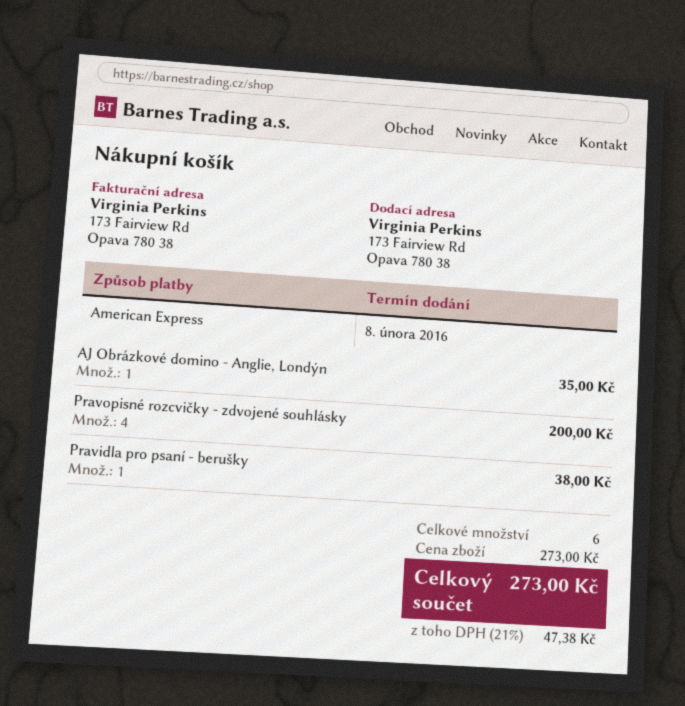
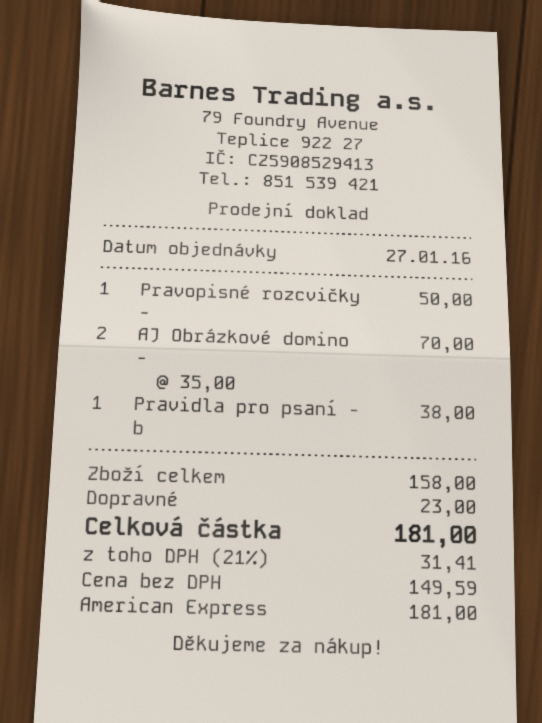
AJ Obrázkové domino - Anglie, Londýn: 1 for 35.00 -> 2 for 70.00
Pravopisné rozcvičky - zdvojené souhlásky: 4 for 200.00 -> 1 for 50.00
subtotal: 273.00 -> 158.00
shipping: none -> 23.00
tax: 21% = 47.38 -> 21% = 31.41
total: 273.00 -> 181.00

